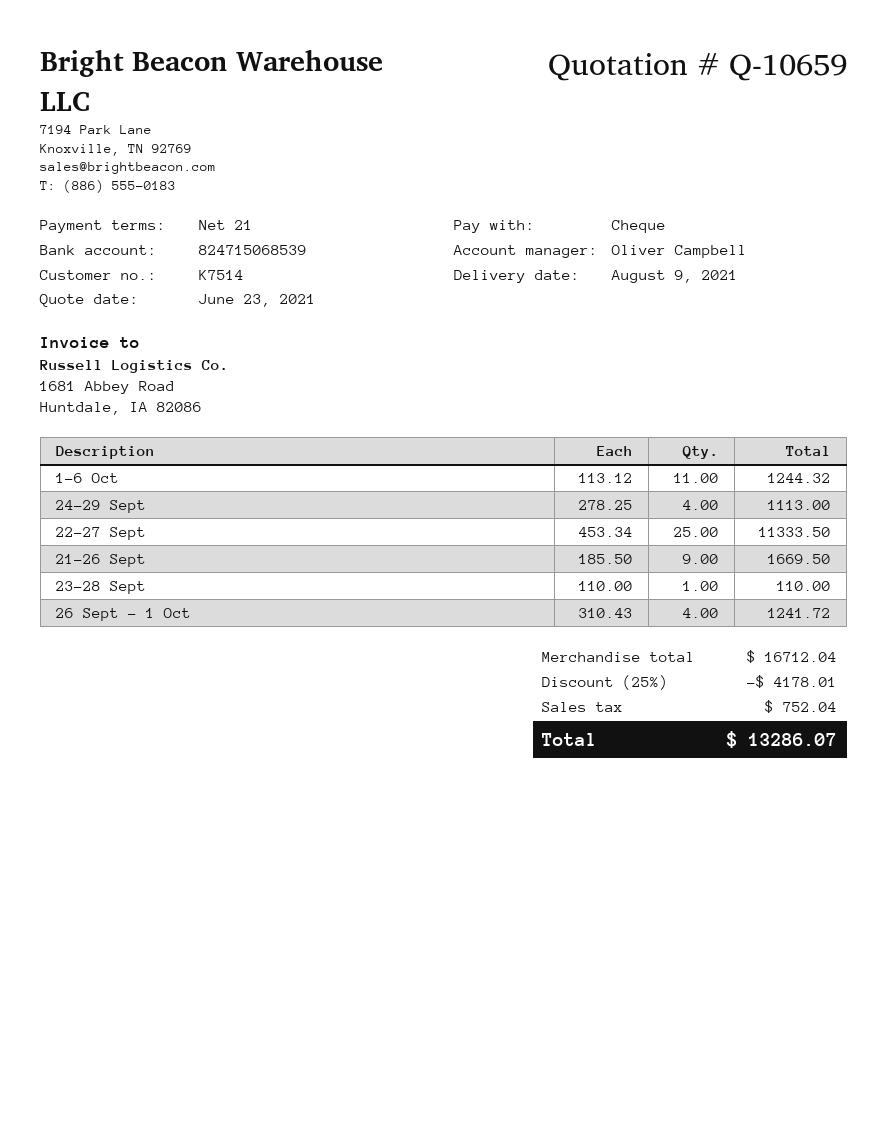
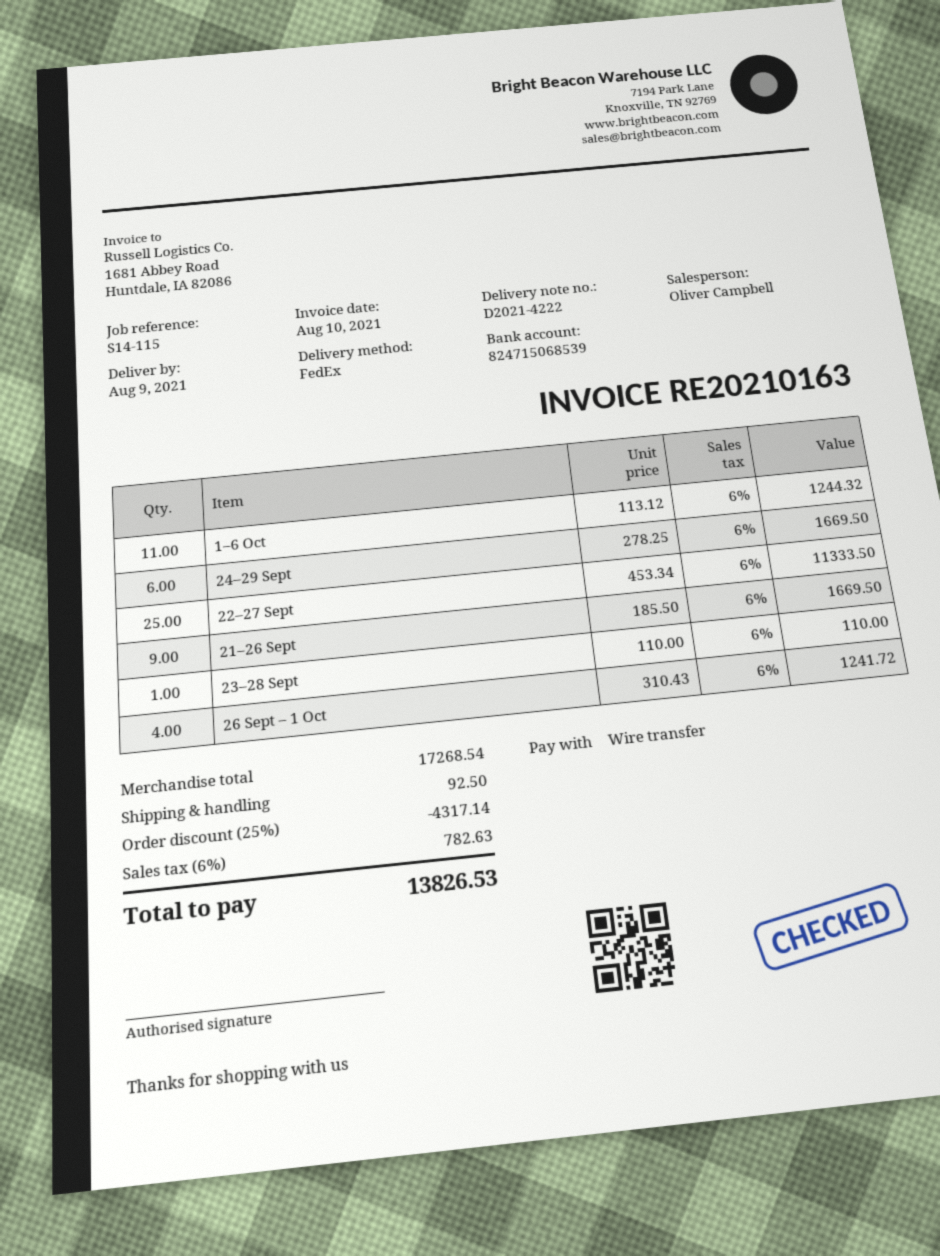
payment method: cheque -> bank transfer
24–29 Sept: 4 x 278.25 = 1113.00 -> 6 x 278.25 = 1669.50
subtotal: 16712.04 -> 17268.54
discount: 25% = 4178.01 -> 25% = 4317.14
shipping: none -> 92.50
tax: 752.04 -> 782.63
total: 13286.07 -> 13826.53

